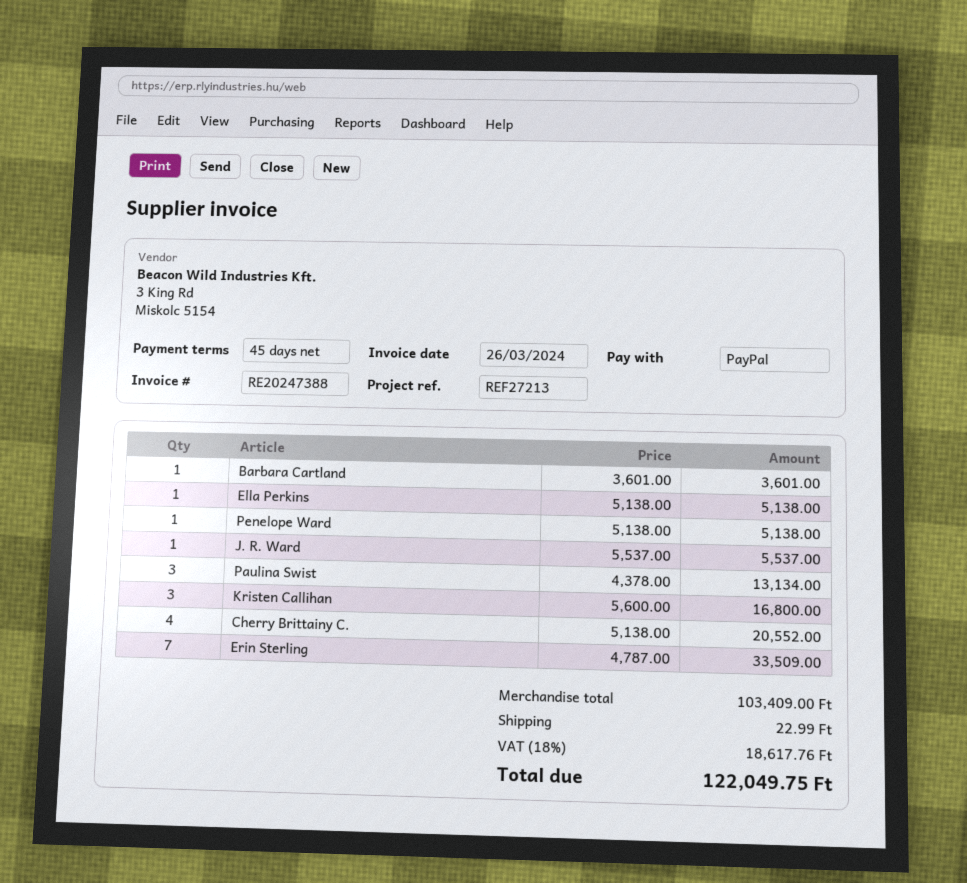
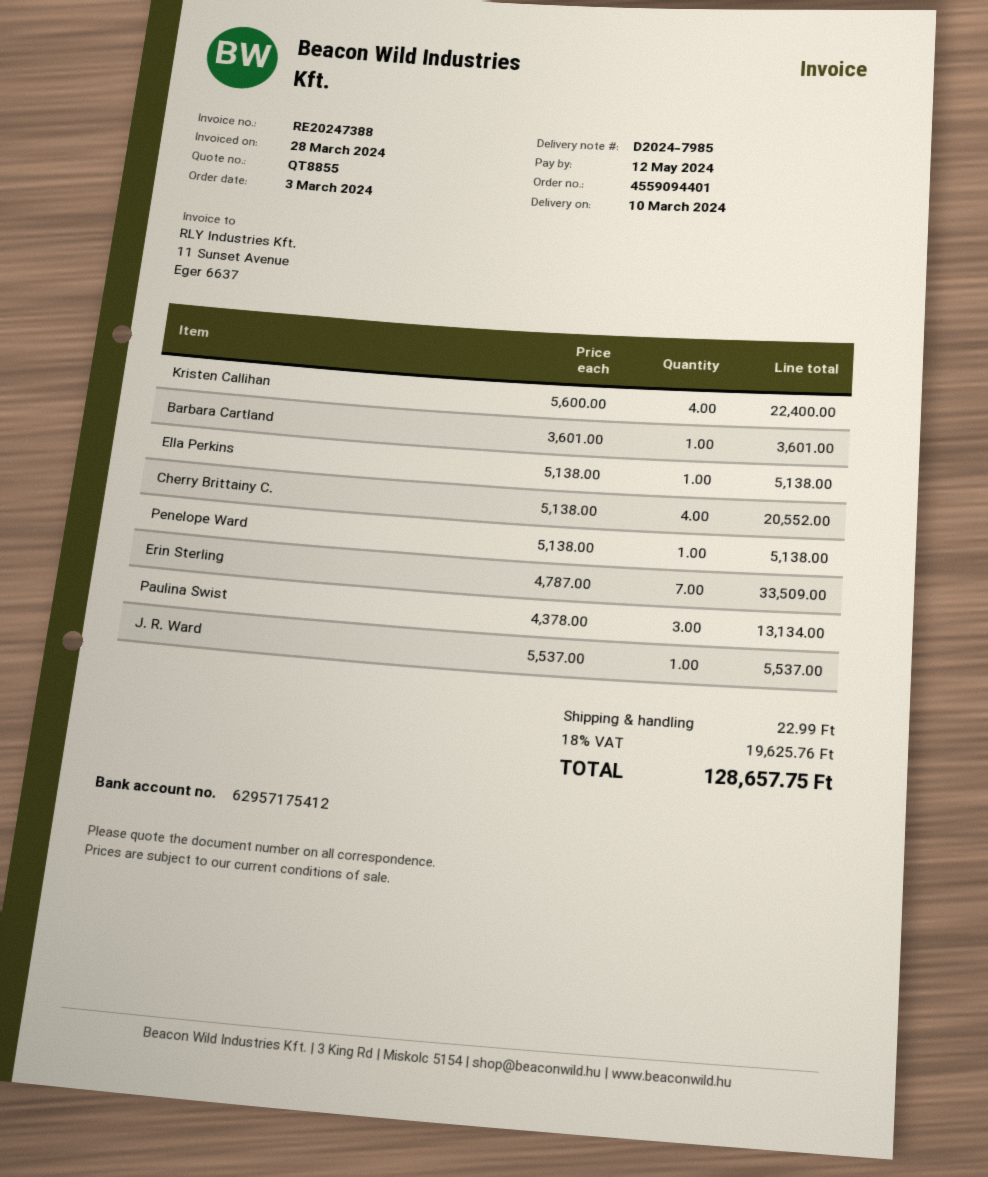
invoice date: 2024-03-26 -> 2024-03-28
Kristen Callihan: 3 x 5600.00 = 16800.00 -> 4 x 5600.00 = 22400.00
tax: 18% = 18617.76 -> 18% = 19625.76
total: 122049.75 -> 128657.75

